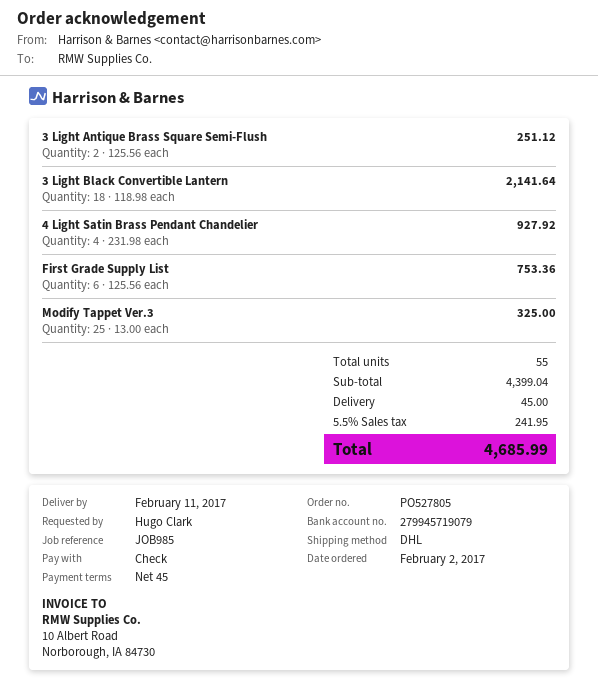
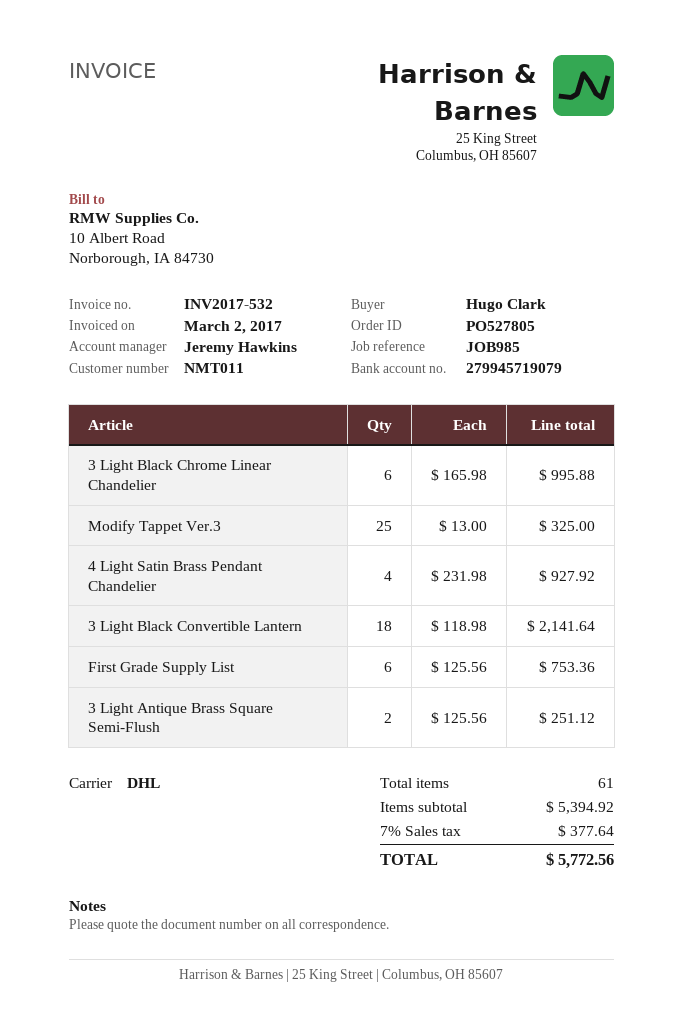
3 Light Black Chrome Linear Chandelier: none -> 6 x 165.98 = 995.88
total quantity: 55 -> 61
subtotal: 4399.04 -> 5394.92
shipping: 45.00 -> none
tax: 5.5% = 241.95 -> 7% = 377.64
total: 4685.99 -> 5772.56

